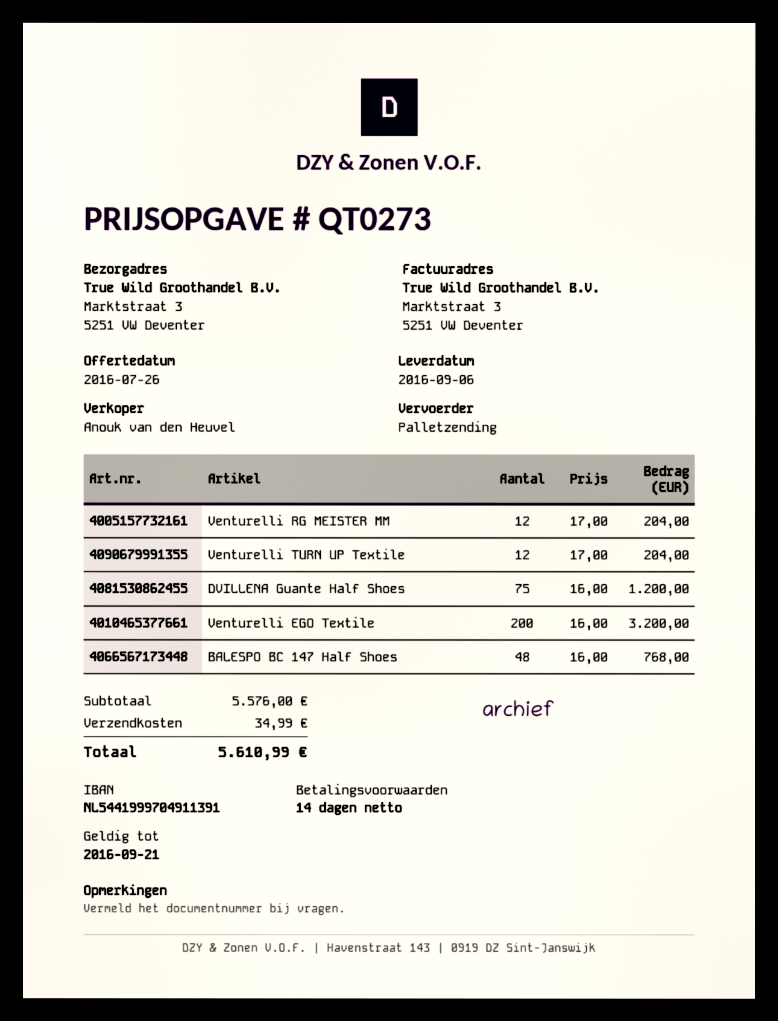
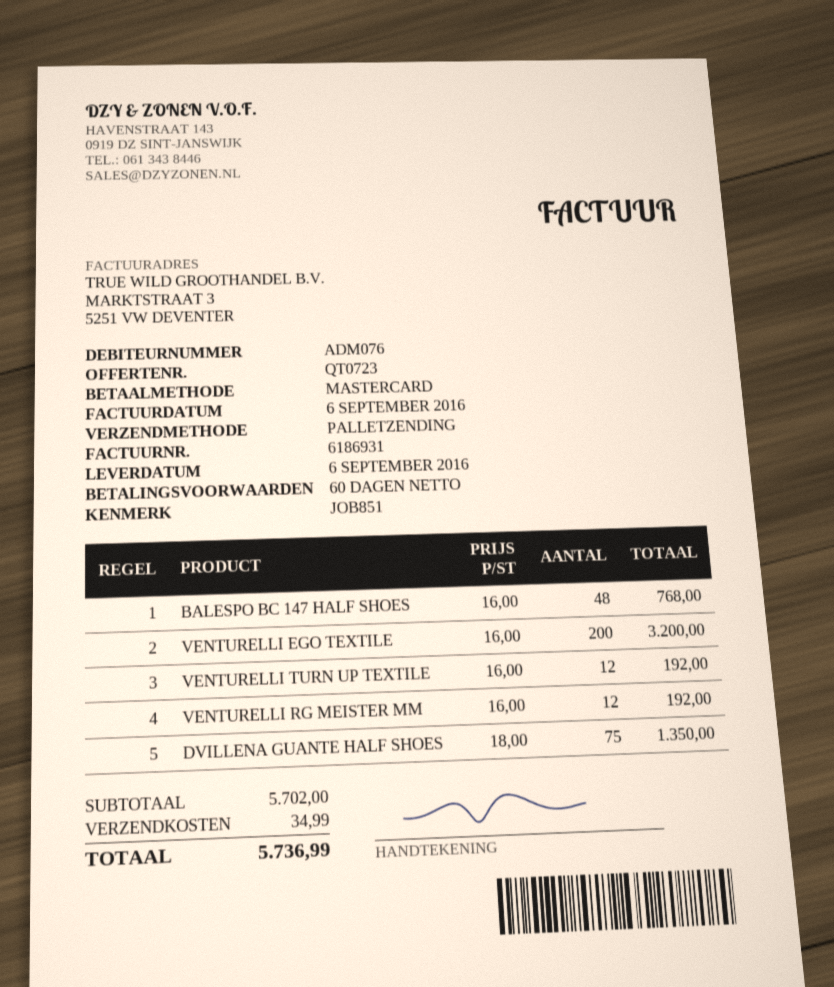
quote number: QT0273 -> QT0723
payment terms: 14 days -> 60 days
Venturelli RG MEISTER MM: 12 x 17.00 = 204.00 -> 12 x 16.00 = 192.00
Venturelli TURN UP Textile: 12 x 17.00 = 204.00 -> 12 x 16.00 = 192.00
DVILLENA Guante Half Shoes: 75 x 16.00 = 1200.00 -> 75 x 18.00 = 1350.00
subtotal: 5576.00 -> 5702.00
total: 5610.99 -> 5736.99

